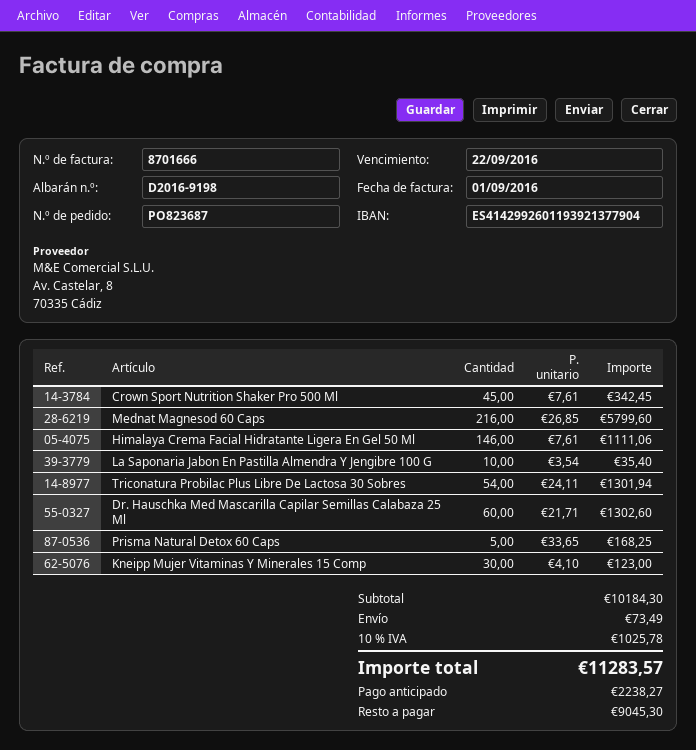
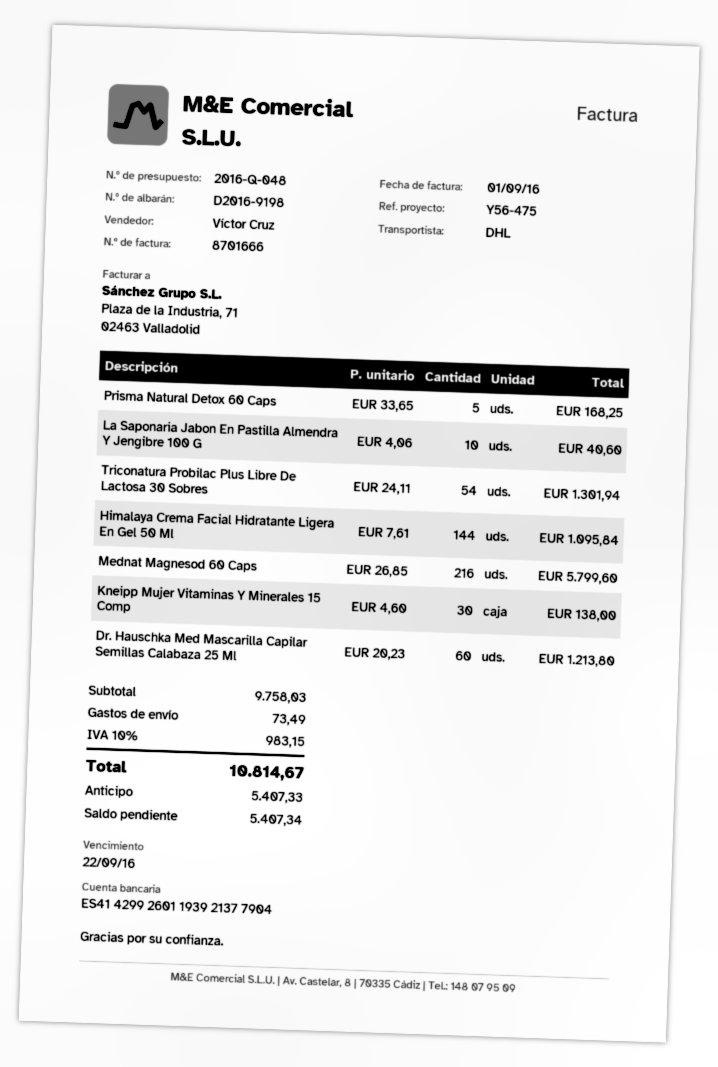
Crown Sport Nutrition Shaker Pro 500 Ml: 45 x 7.61 = 342.45 -> none
Himalaya Crema Facial Hidratante Ligera En Gel 50 Ml: 146 x 7.61 = 1111.06 -> 144 x 7.61 = 1095.84
La Saponaria Jabon En Pastilla Almendra Y Jengibre 100 G: 10 x 3.54 = 35.40 -> 10 x 4.06 = 40.60
Dr. Hauschka Med Mascarilla Capilar Semillas Calabaza 25 Ml: 60 x 21.71 = 1302.60 -> 60 x 20.23 = 1213.80
Kneipp Mujer Vitaminas Y Minerales 15 Comp: 30 x 4.10 = 123.00 -> 30 x 4.60 = 138.00
subtotal: 10184.30 -> 9758.03
tax: 10% = 1025.78 -> 10% = 983.15
total: 11283.57 -> 10814.67
deposit: 2238.27 -> 5407.33
balance: 9045.30 -> 5407.34

